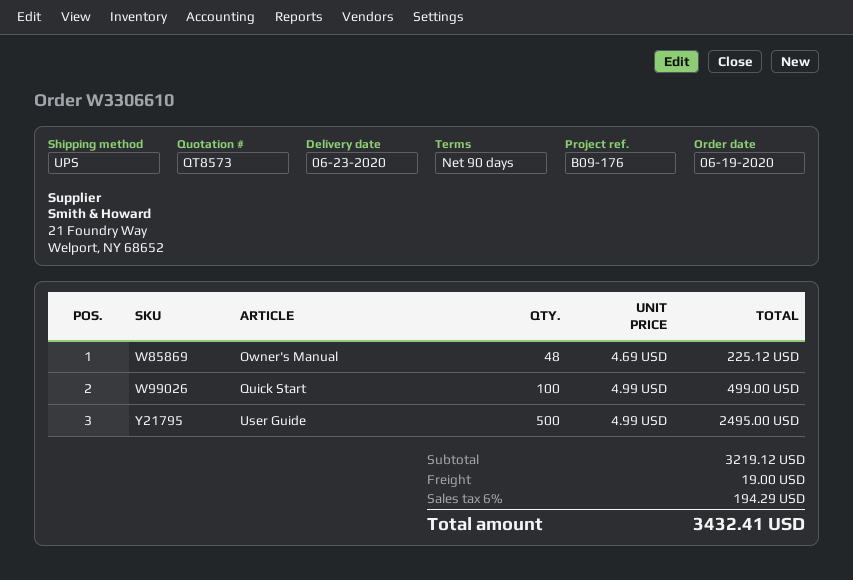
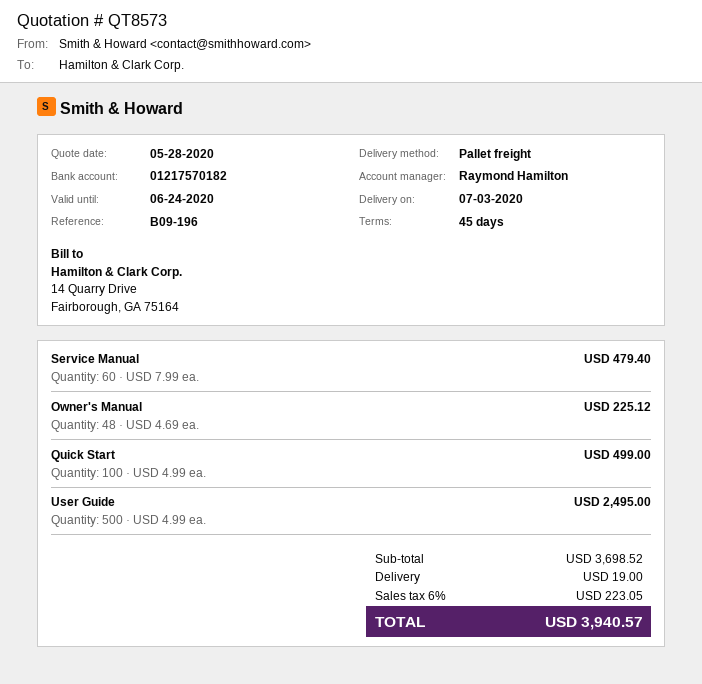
delivery date: 2020-06-23 -> 2020-07-03
payment terms: 90 days -> 45 days
reference: B09-176 -> B09-196
shipping method: UPS -> pallet freight
Service Manual: none -> 60 x 7.99 = 479.40
subtotal: 3219.12 -> 3698.52
tax: 6% = 194.29 -> 6% = 223.05
total: 3432.41 -> 3940.57

